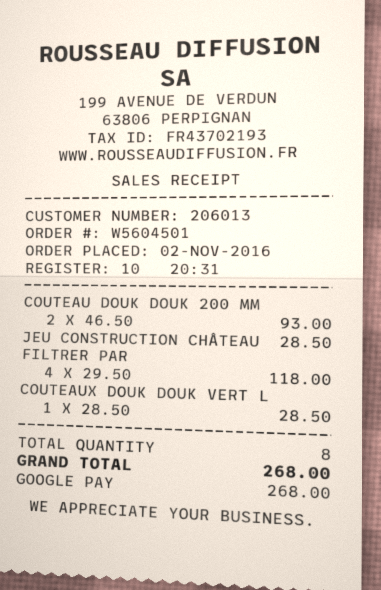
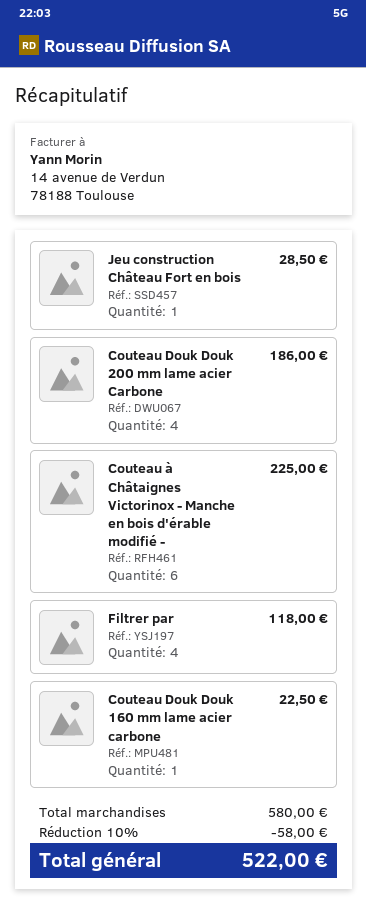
COUTEAU DOUK DOUK 200 MM: 2 for 93.00 -> 4 for 186.00
COUTEAUX DOUK DOUK VERT L: 1 for 28.50 -> none
Couteau à Châtaignes Victorinox - Manche en bois d'érable modifié -: none -> 6 for 225.00
Couteau Douk Douk 160 mm lame acier carbone: none -> 1 for 22.50
discount: none -> 10% = 58.00
total: 268.00 -> 522.00

